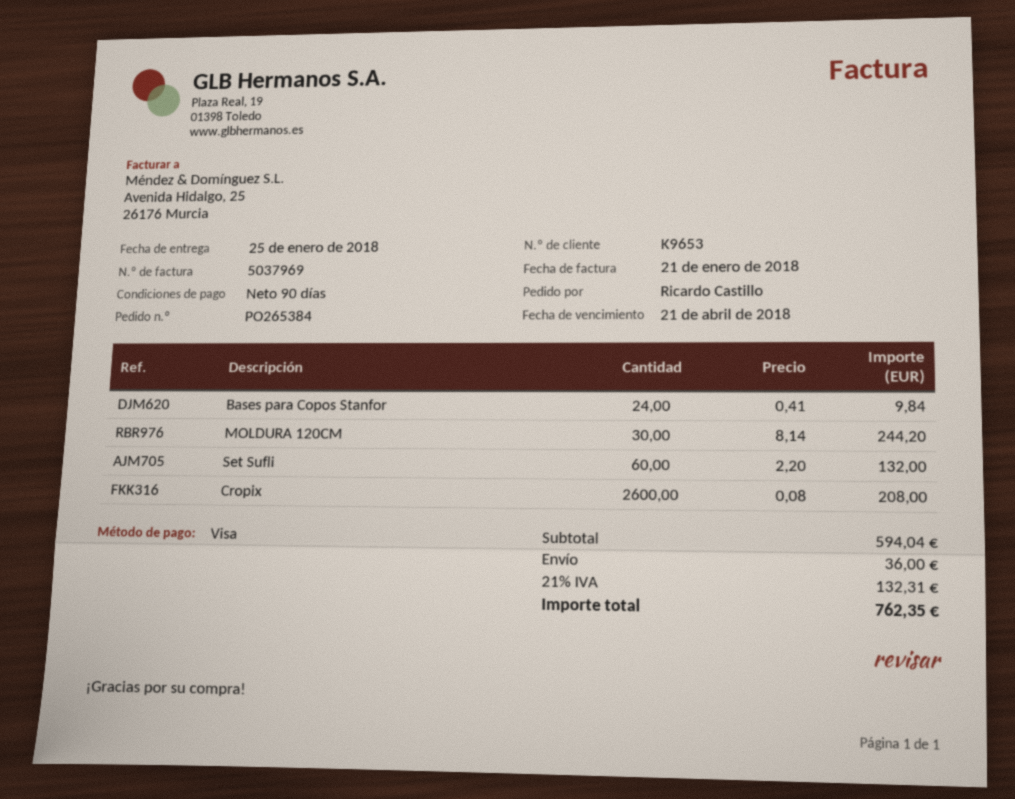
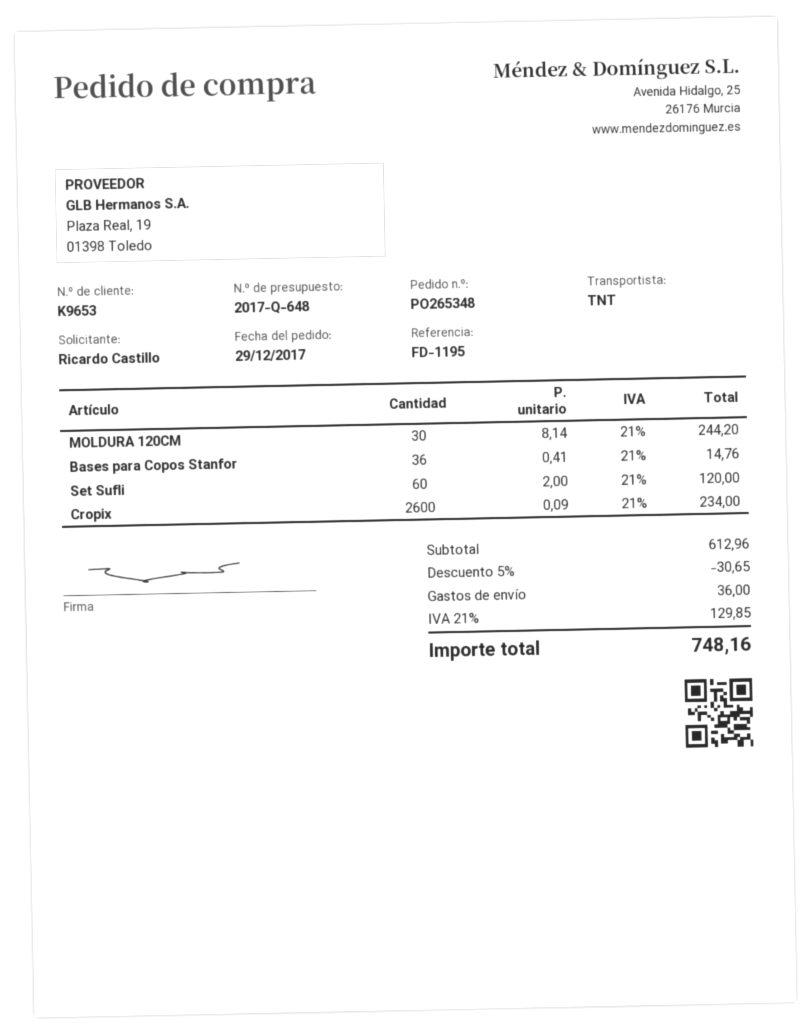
order number: PO265384 -> PO265348
Bases para Copos Stanfor: 24 x 0.41 = 9.84 -> 36 x 0.41 = 14.76
Set Sufli: 60 x 2.20 = 132.00 -> 60 x 2.00 = 120.00
Cropix: 2600 x 0.08 = 208.00 -> 2600 x 0.09 = 234.00
subtotal: 594.04 -> 612.96
discount: none -> 5% = 30.65
tax: 21% = 132.31 -> 21% = 129.85
total: 762.35 -> 748.16

